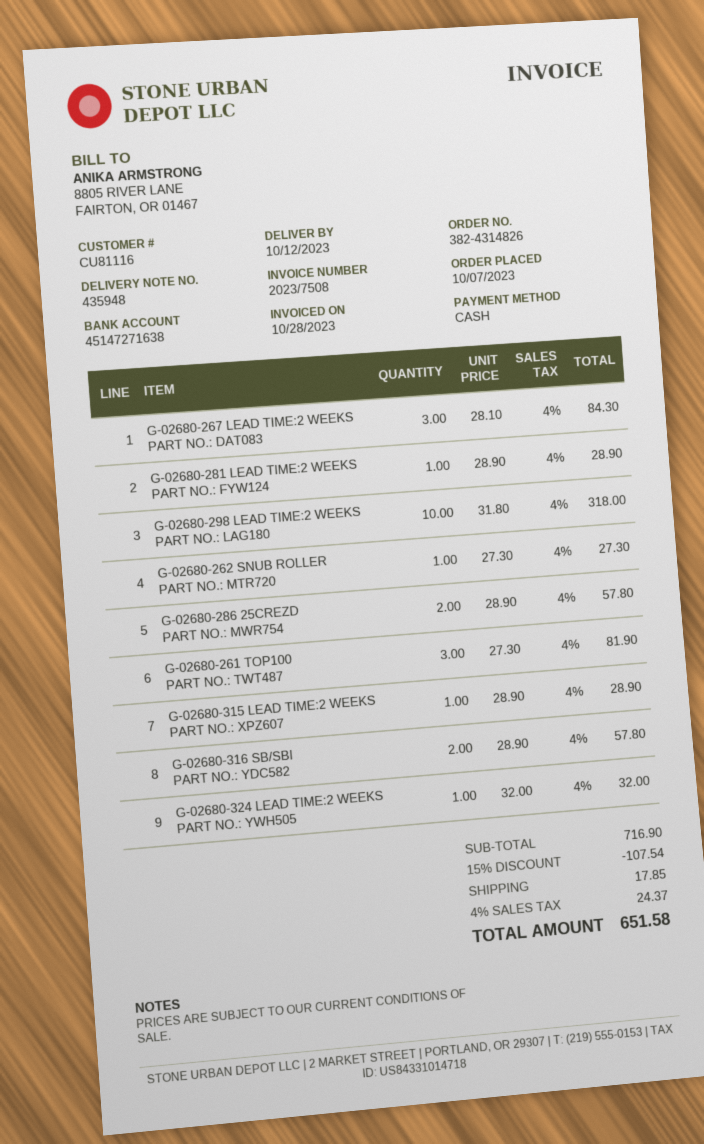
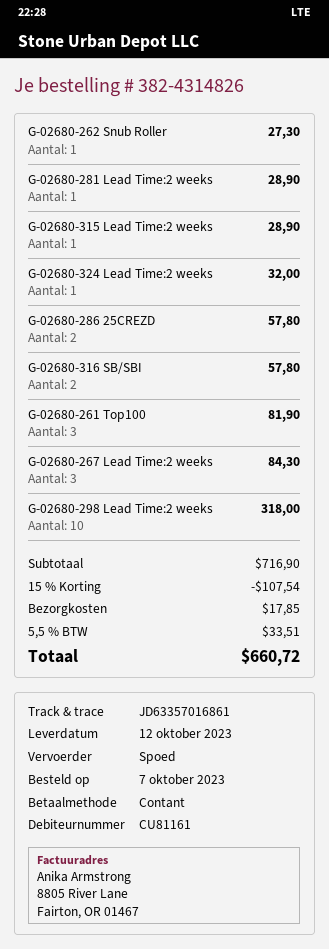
customer number: CU81116 -> CU81161
tax: 4% = 24.37 -> 5.5% = 33.51
total: 651.58 -> 660.72

